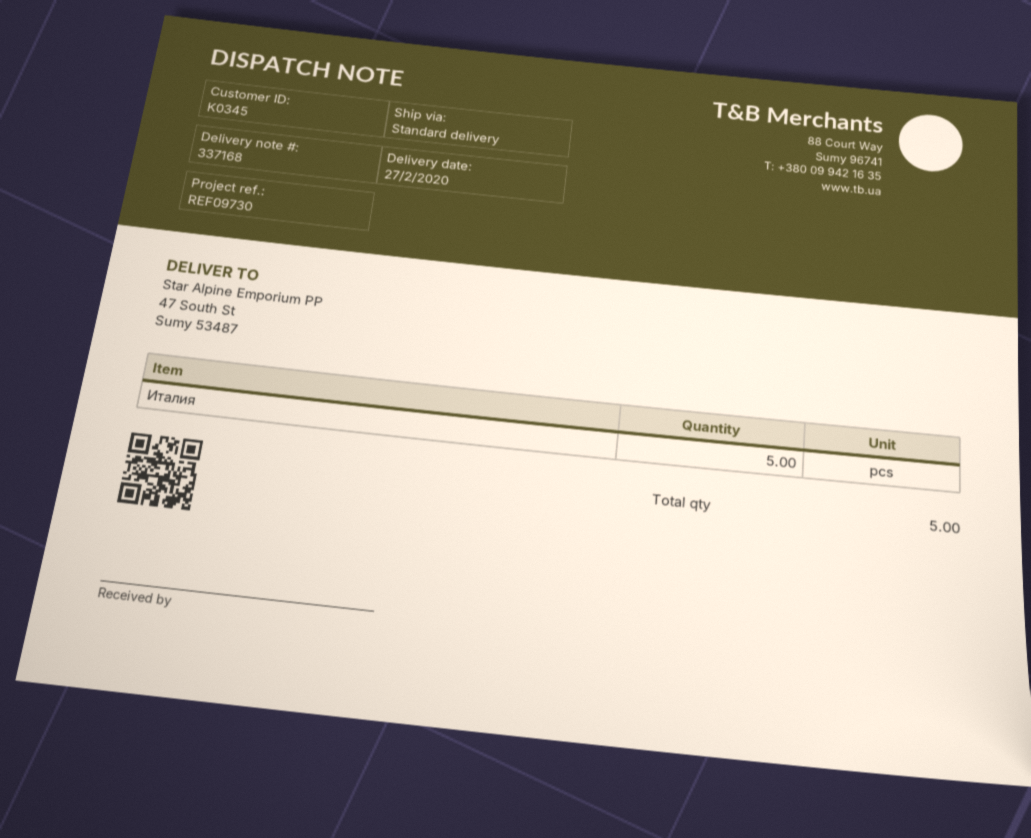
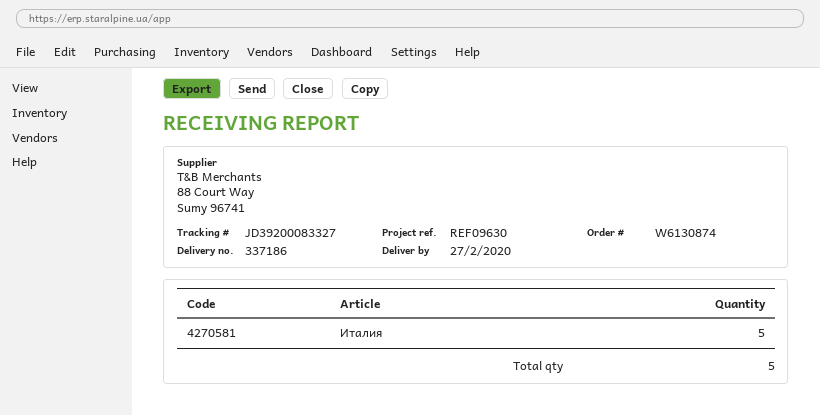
delivery note number: 337168 -> 337186
reference: REF09730 -> REF09630

